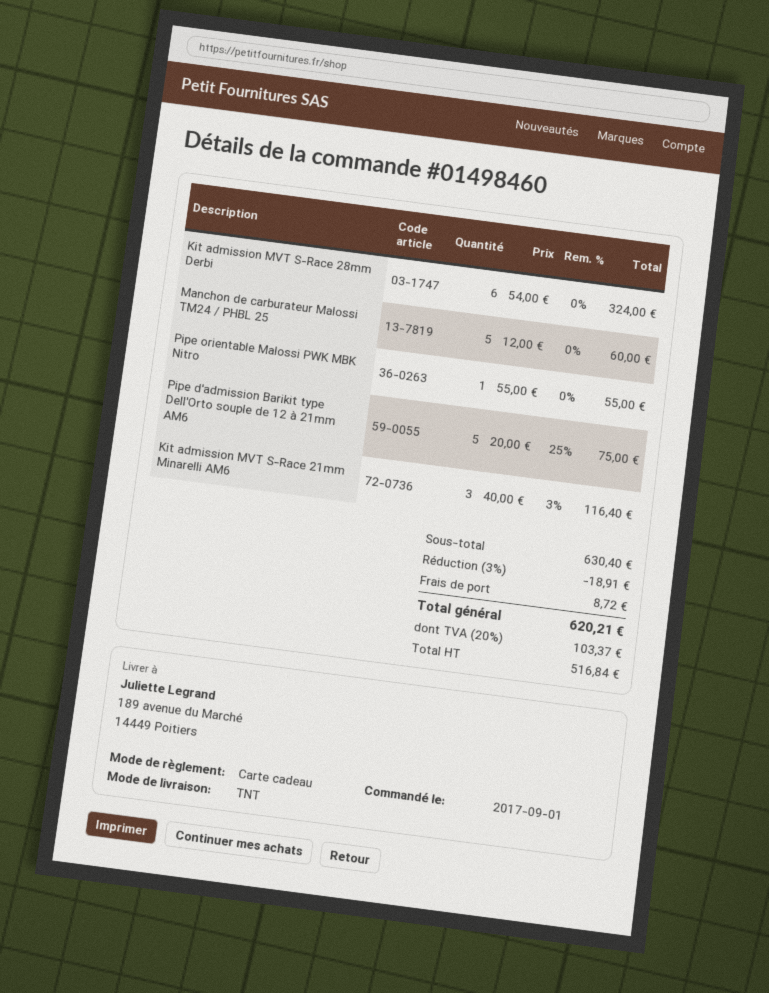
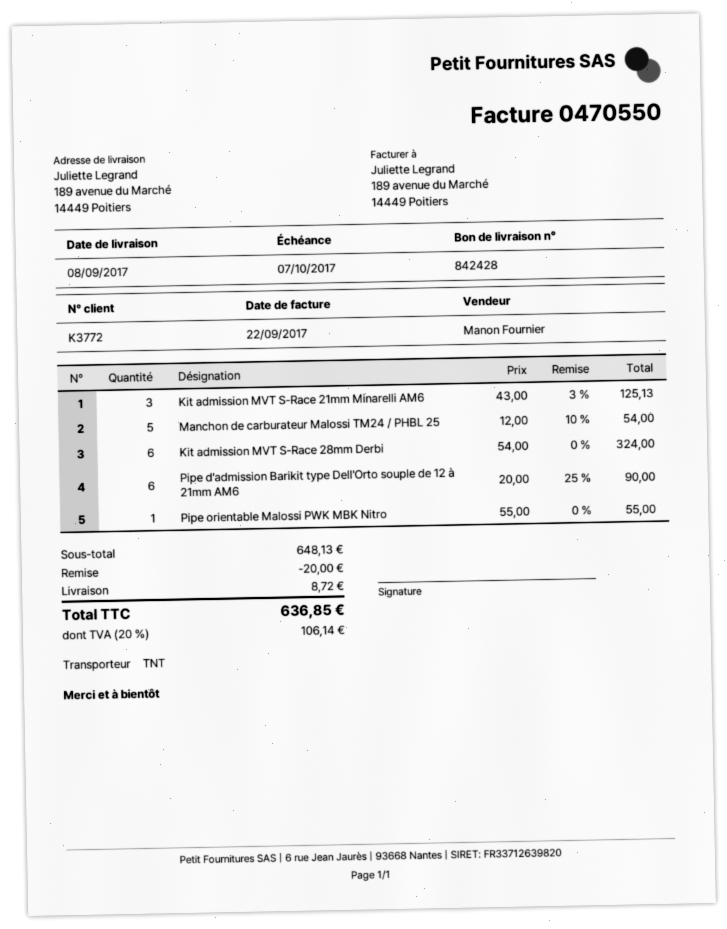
Manchon de carburateur Malossi TM24 / PHBL 25: 5 x 12.00 = 60.00 -> 5 x 12.00 - 10% = 54.00
Pipe d'admission Barikit type Dell'Orto souple de 12 à 21mm AM6: 5 x 20.00 - 25% = 75.00 -> 6 x 20.00 - 25% = 90.00
Kit admission MVT S-Race 21mm Minarelli AM6: 3 x 40.00 - 3% = 116.40 -> 3 x 43.00 - 3% = 125.13
subtotal: 630.40 -> 648.13
discount: 18.91 -> 20.00
tax: 20% = 103.37 -> 20% = 106.14
total: 620.21 -> 636.85

